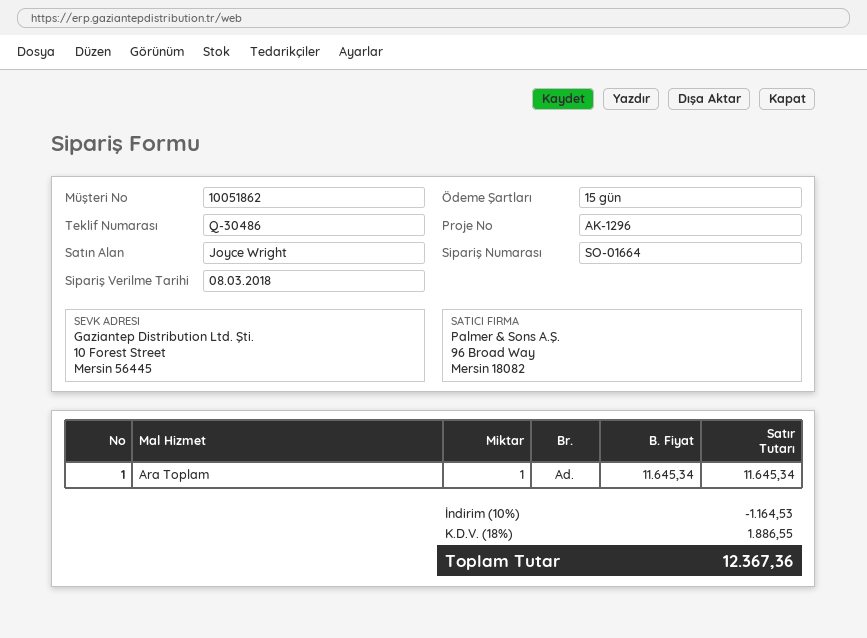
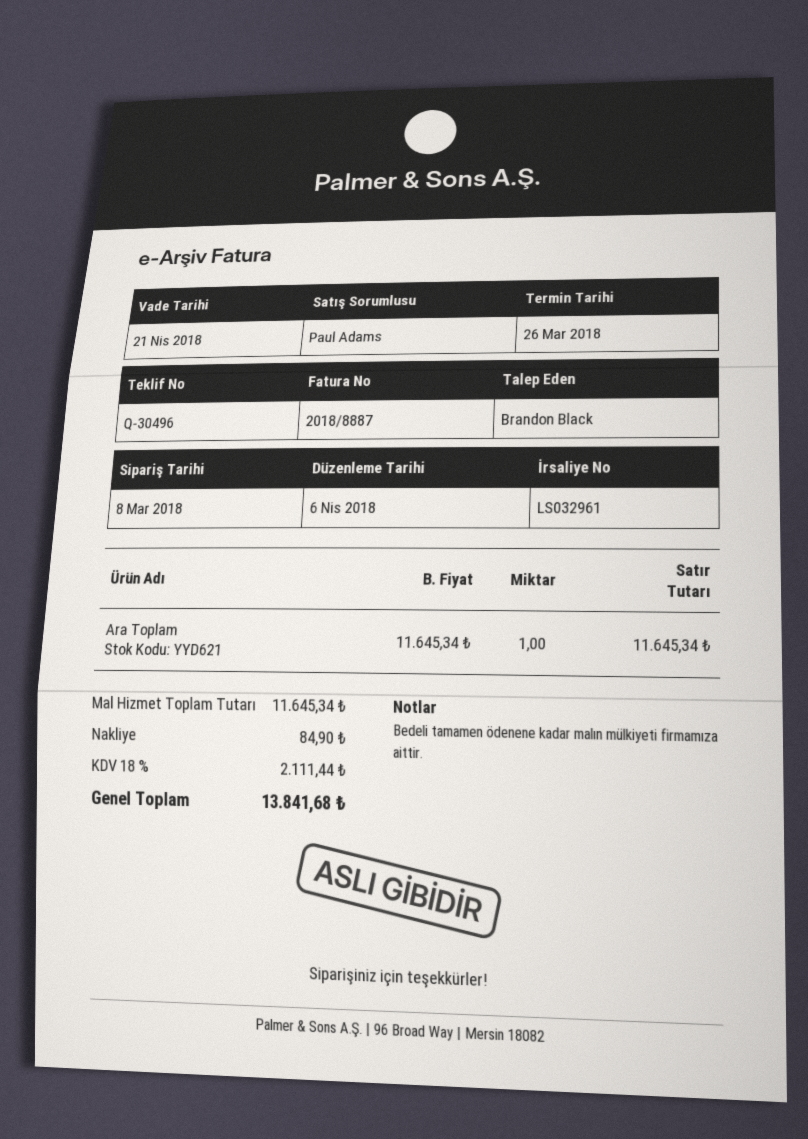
quote number: Q-30486 -> Q-30496
ordered by: Joyce Wright -> Brandon Black
discount: 10% = 1164.53 -> none
shipping: none -> 84.90
tax: 18% = 1886.55 -> 18% = 2111.44
total: 12367.36 -> 13841.68

